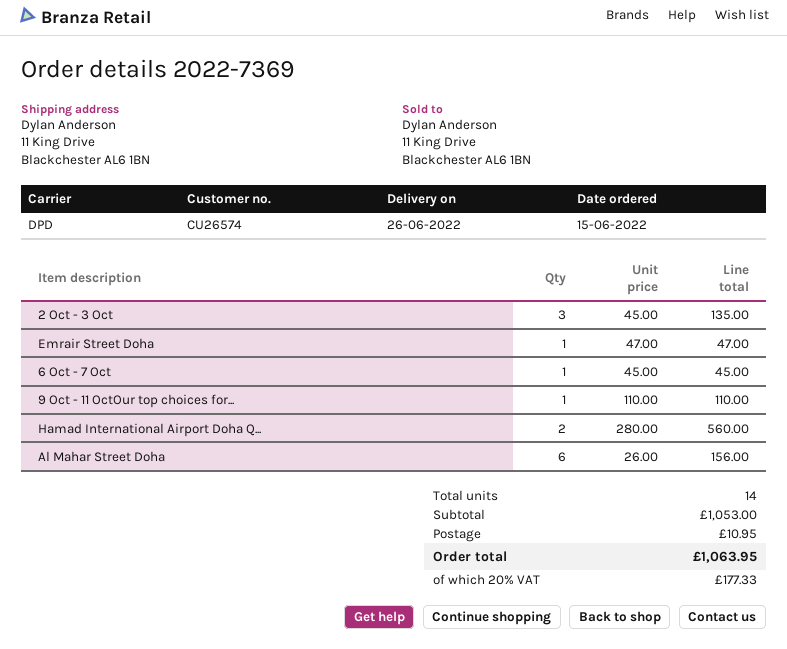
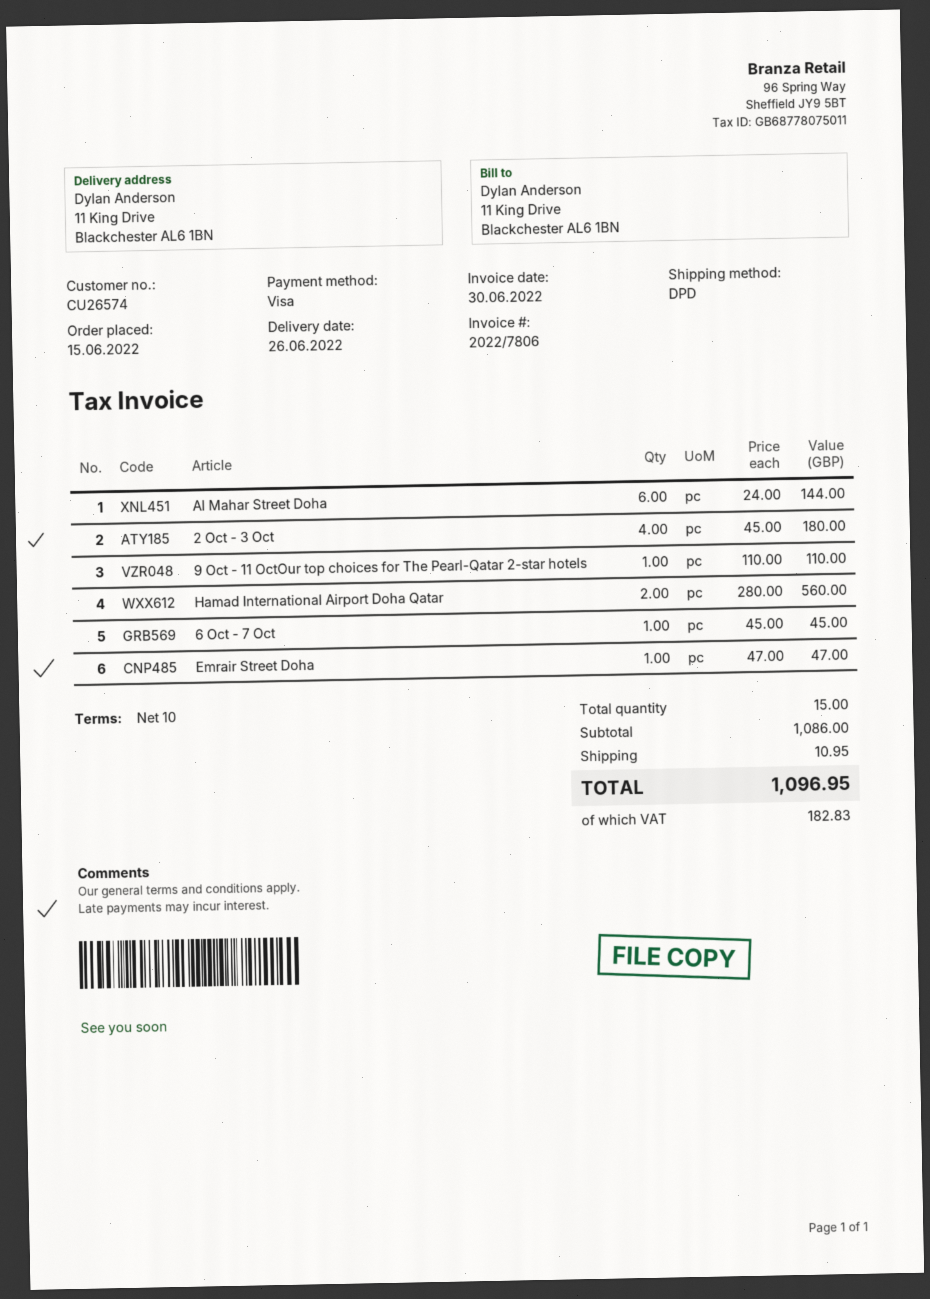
2 Oct - 3 Oct: 3 x 45.00 = 135.00 -> 4 x 45.00 = 180.00
Al Mahar Street Doha: 6 x 26.00 = 156.00 -> 6 x 24.00 = 144.00
total quantity: 14 -> 15
subtotal: 1053.00 -> 1086.00
tax: 177.33 -> 182.83
total: 1063.95 -> 1096.95

